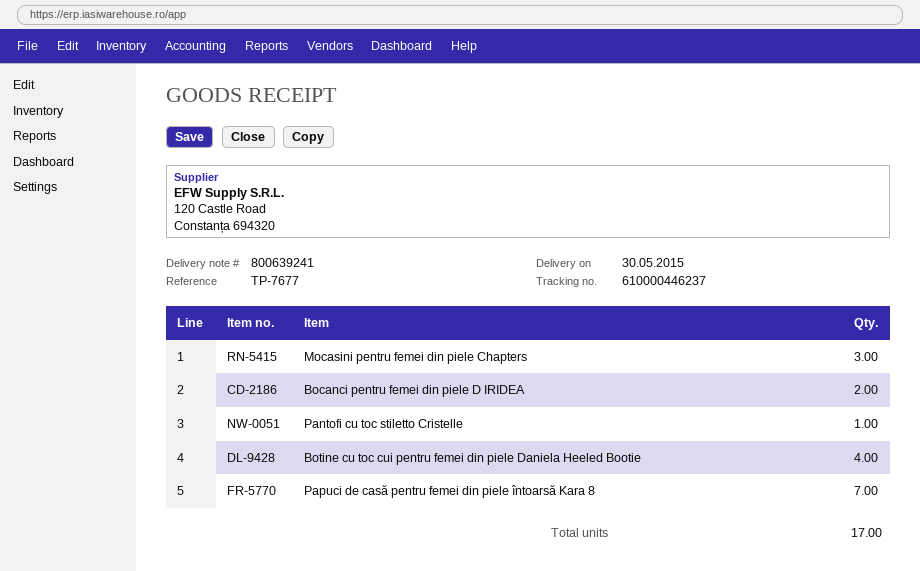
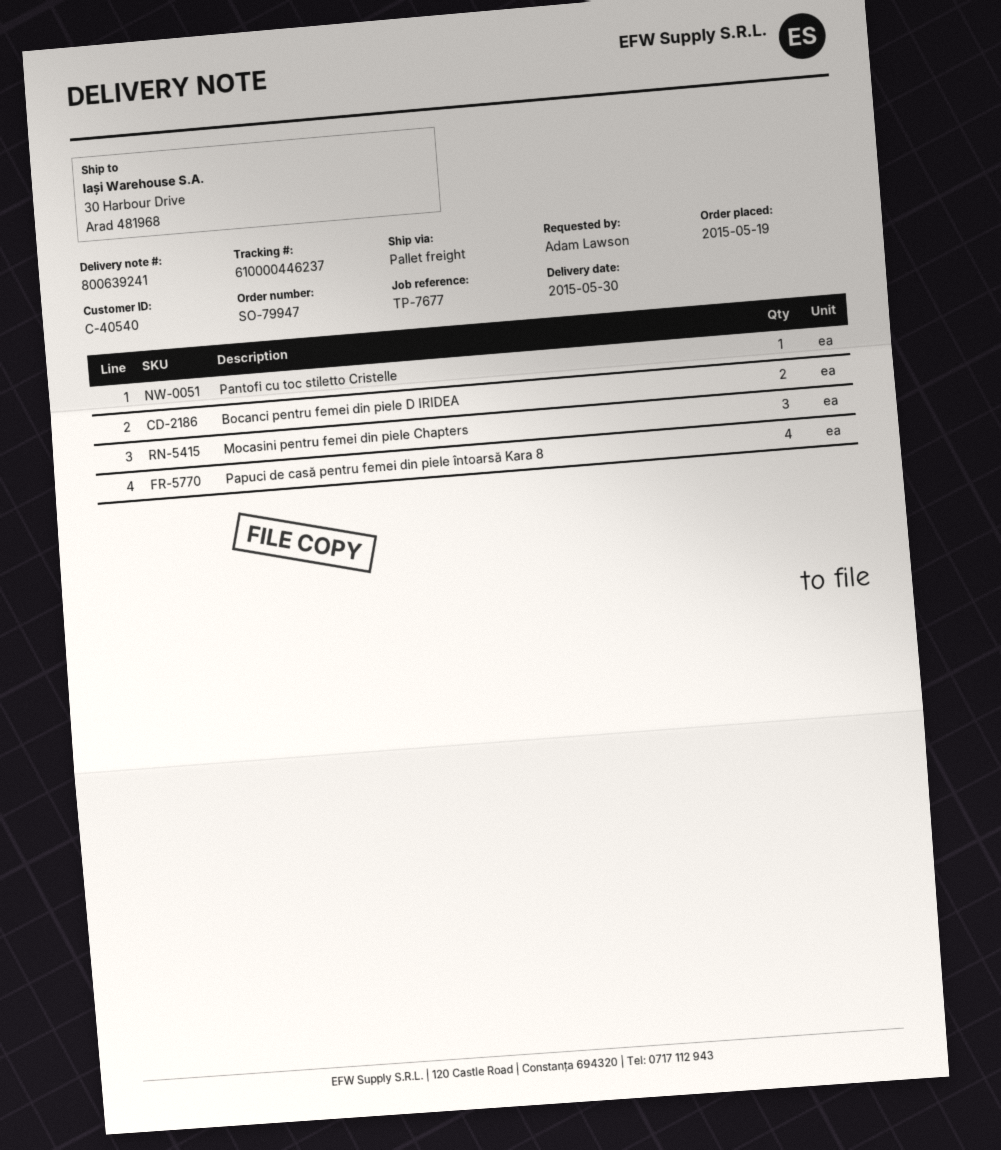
Botine cu toc cui pentru femei din piele Daniela Heeled Bootie: 4 -> none
Papuci de casă pentru femei din piele întoarsă Kara 8: 7 -> 4

